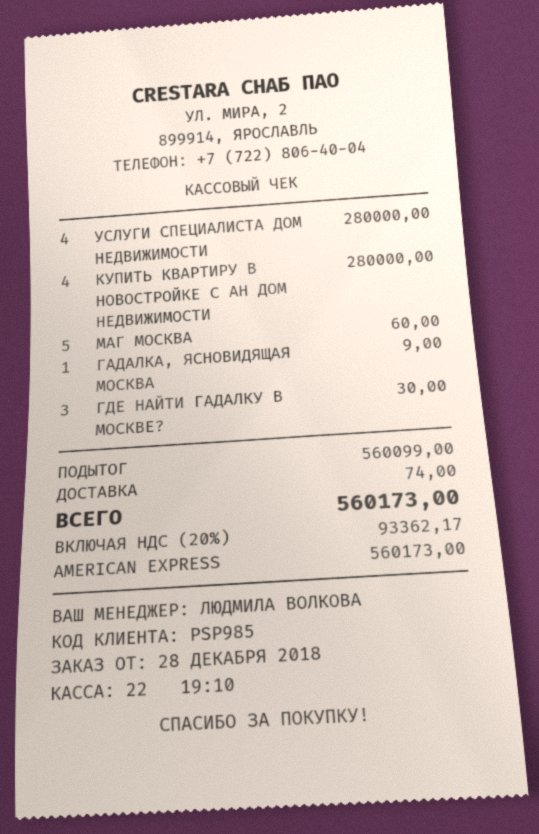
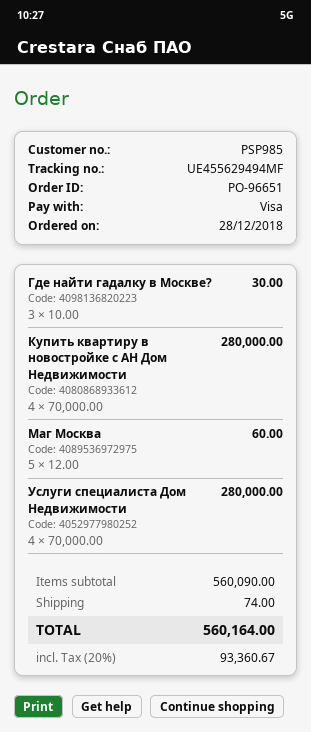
payment method: American Express -> Visa
ГАДАЛКА, ЯСНОВИДЯЩАЯ МОСКВА: 1 for 9.00 -> none
subtotal: 560099.00 -> 560090.00
tax: 20% = 93362.17 -> 20% = 93360.67
total: 560173.00 -> 560164.00

